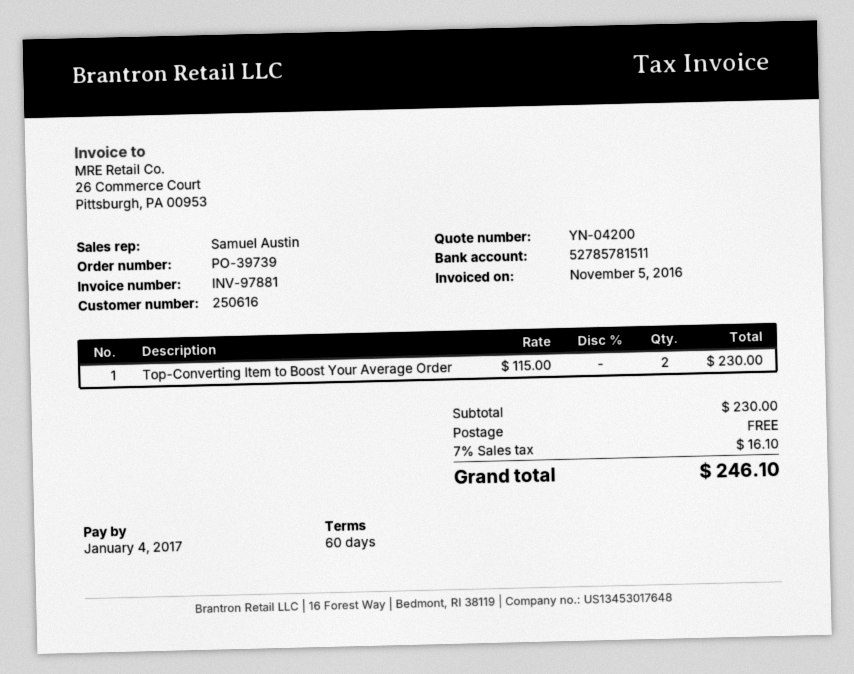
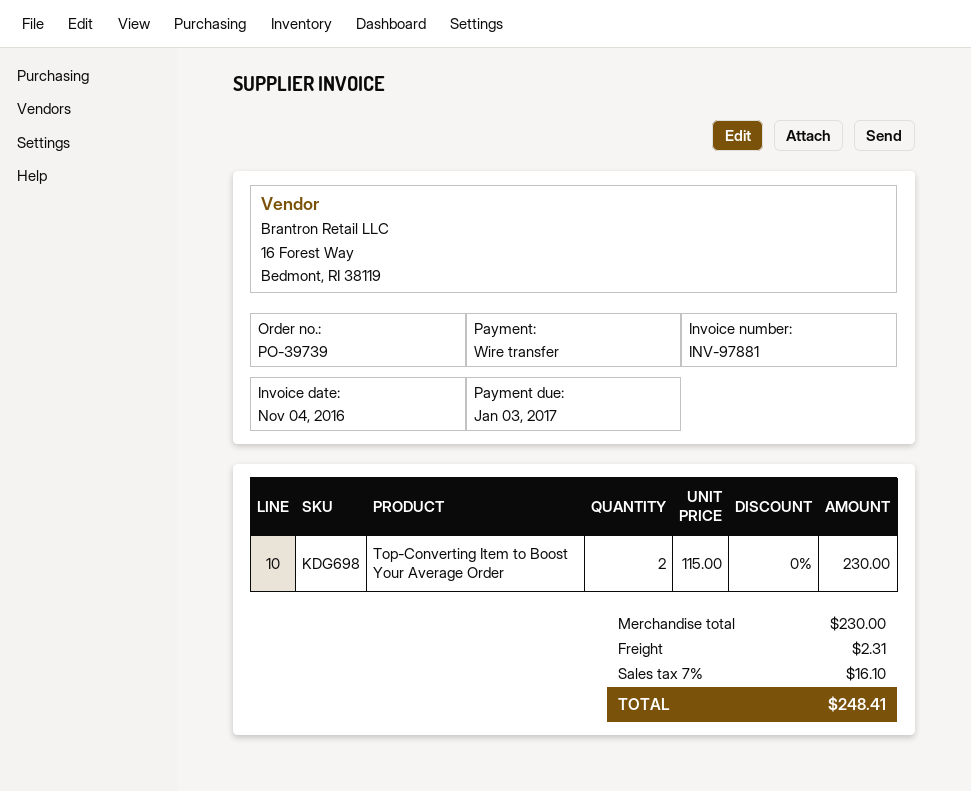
invoice date: 2016-11-05 -> 2016-11-04
due date: 2017-01-04 -> 2017-01-03
shipping: 0.00 -> 2.31
total: 246.10 -> 248.41

